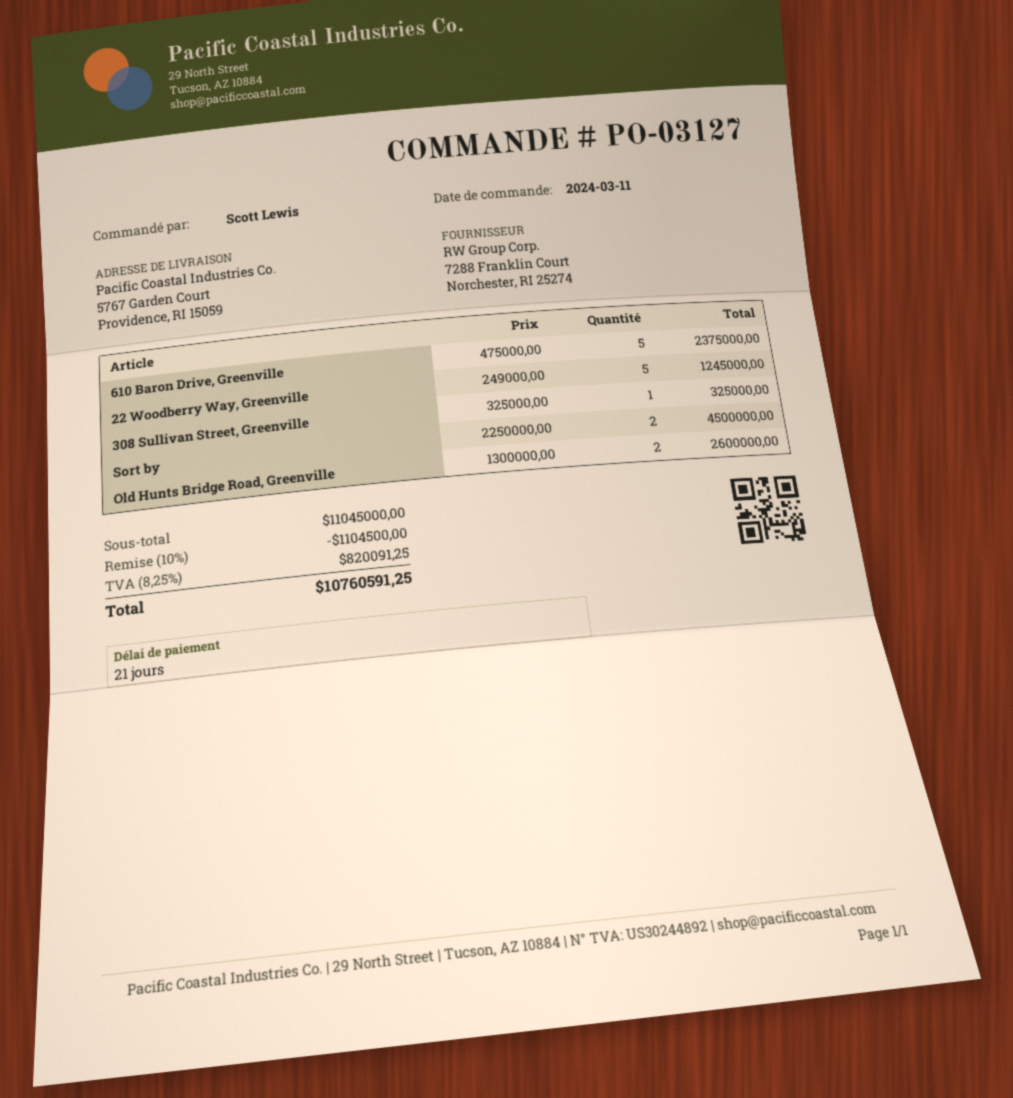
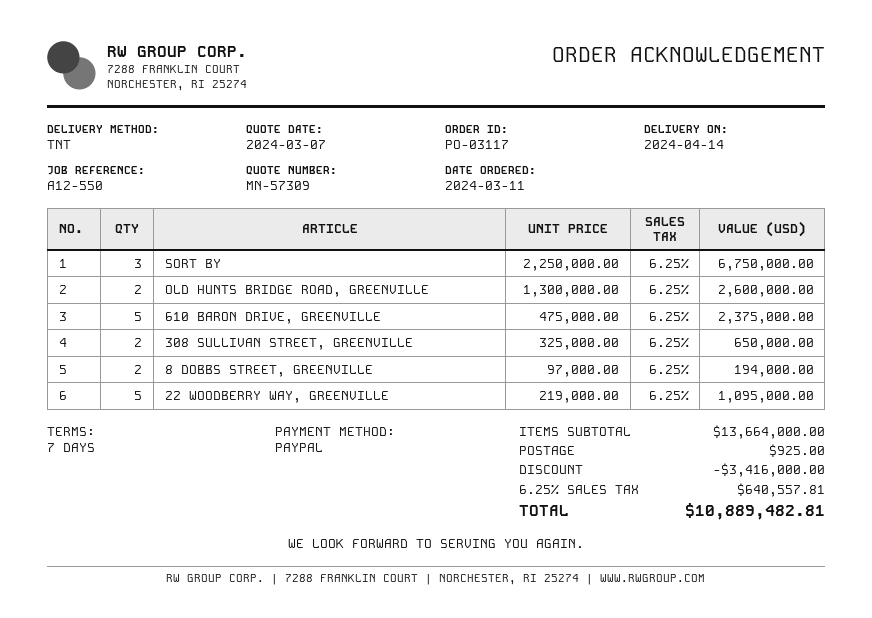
order number: PO-03127 -> PO-03117
payment terms: 21 days -> 7 days
22 Woodberry Way, Greenville: 5 x 249000.00 = 1245000.00 -> 5 x 219000.00 = 1095000.00
308 Sullivan Street, Greenville: 1 x 325000.00 = 325000.00 -> 2 x 325000.00 = 650000.00
Sort by: 2 x 2250000.00 = 4500000.00 -> 3 x 2250000.00 = 6750000.00
8 DOBBS STREET, GREENVILLE: none -> 2 x 97000.00 = 194000.00
subtotal: 11045000.00 -> 13664000.00
discount: 1104500.00 -> 3416000.00
shipping: none -> 925.00
tax: 8.25% = 820091.25 -> 6.25% = 640557.81
total: 10760591.25 -> 10889482.81

